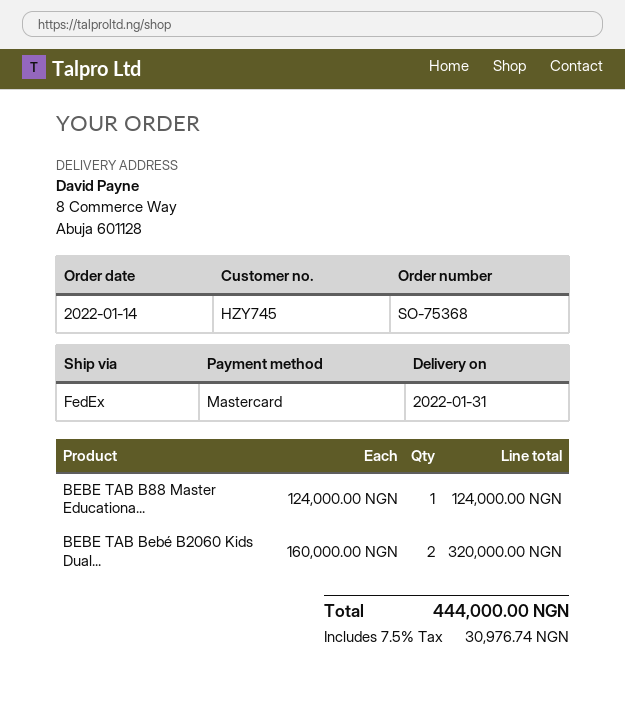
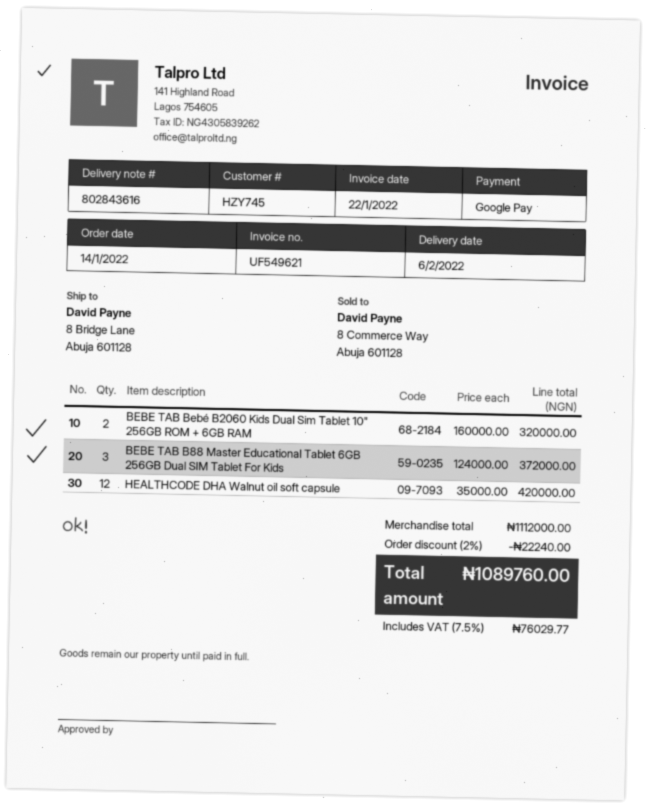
delivery date: 2022-01-31 -> 2022-02-06
payment method: Mastercard -> Google Pay
ship to: 8 Commerce Way, Abuja 601128 -> 8 Bridge Lane, Abuja 601128
BEBE TAB B88 Master Educationa...: 1 x 124000.00 = 124000.00 -> 3 x 124000.00 = 372000.00
HEALTHCODE DHA Walnut oil soft capsule: none -> 12 x 35000.00 = 420000.00
discount: none -> 2% = 22240.00
tax: 7.5% = 30976.74 -> 7.5% = 76029.77
total: 444000.00 -> 1089760.00

